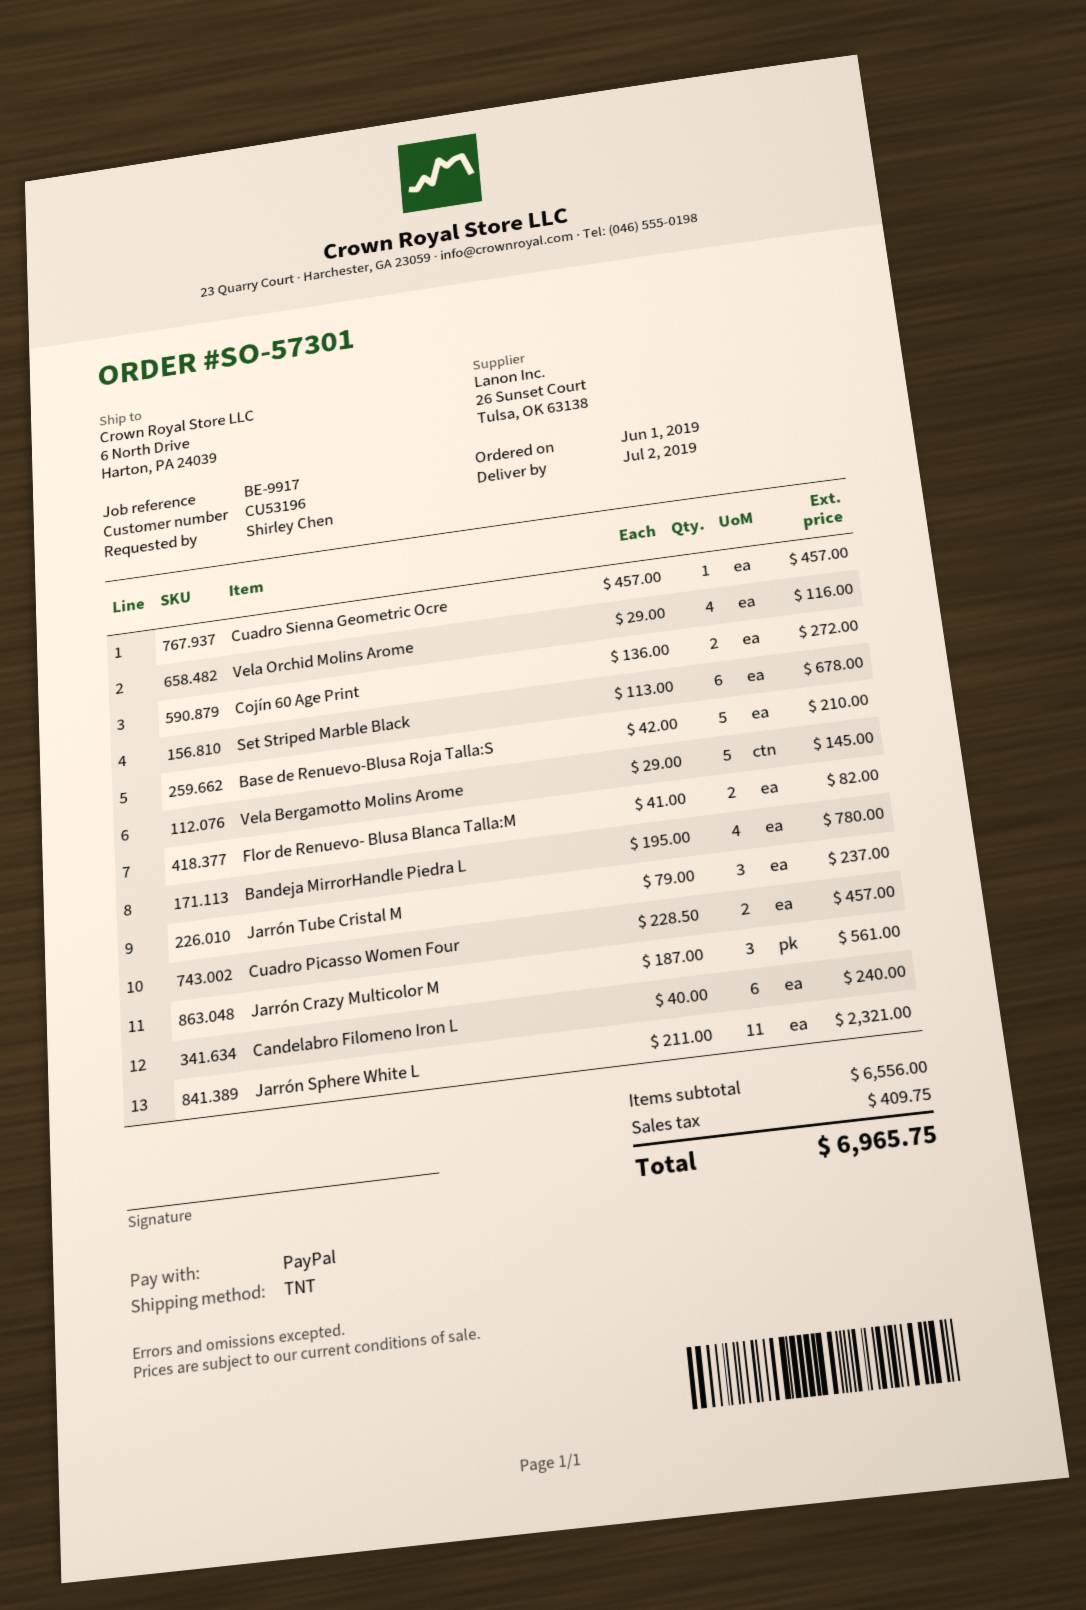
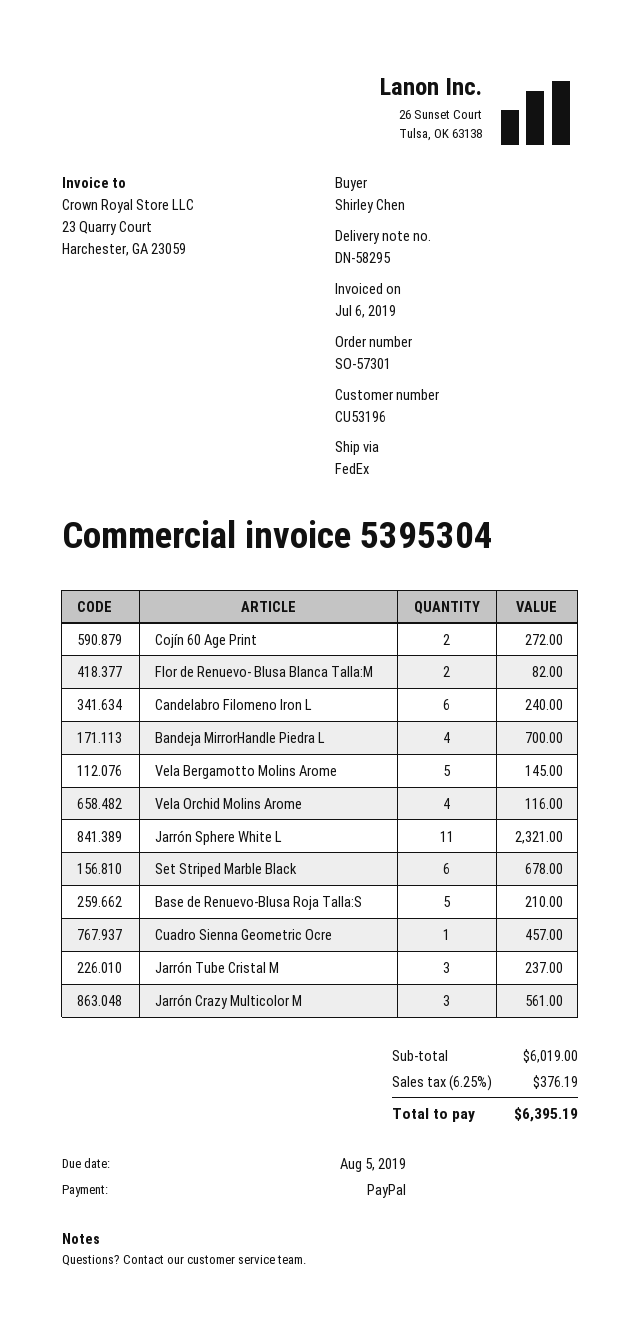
shipping method: TNT -> FedEx
Bandeja MirrorHandle Piedra L: 4 for 780.00 -> 4 for 700.00
Cuadro Picasso Women Four: 2 for 457.00 -> none
subtotal: 6556.00 -> 6019.00
tax: 409.75 -> 376.19
total: 6965.75 -> 6395.19

